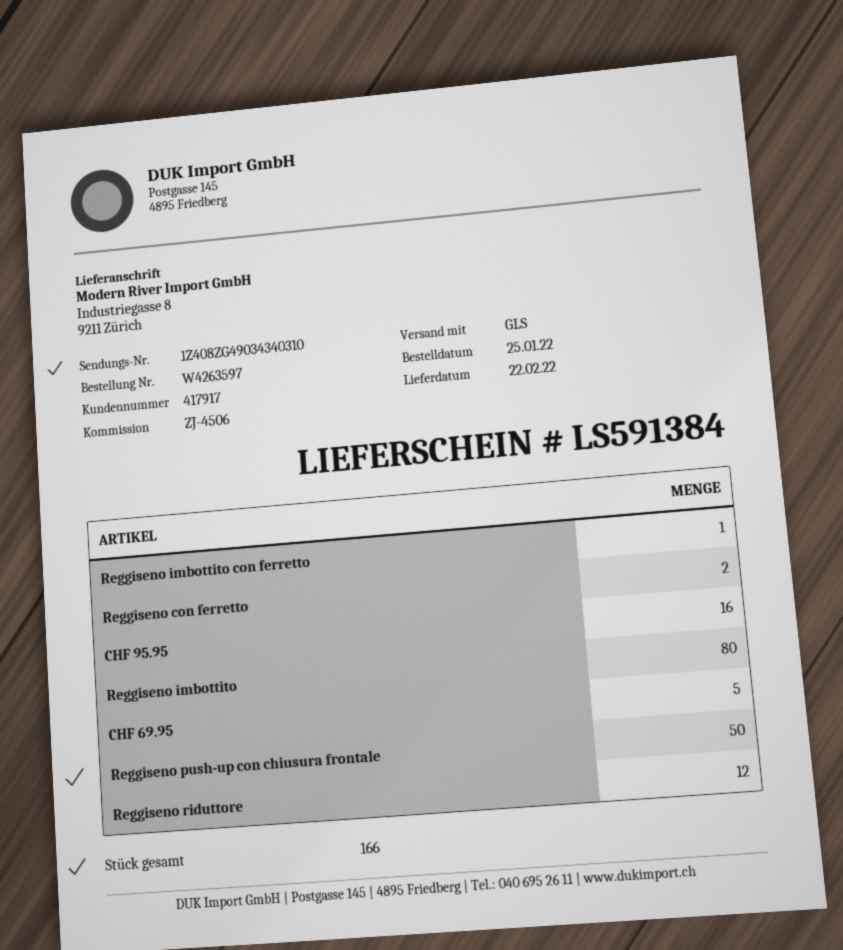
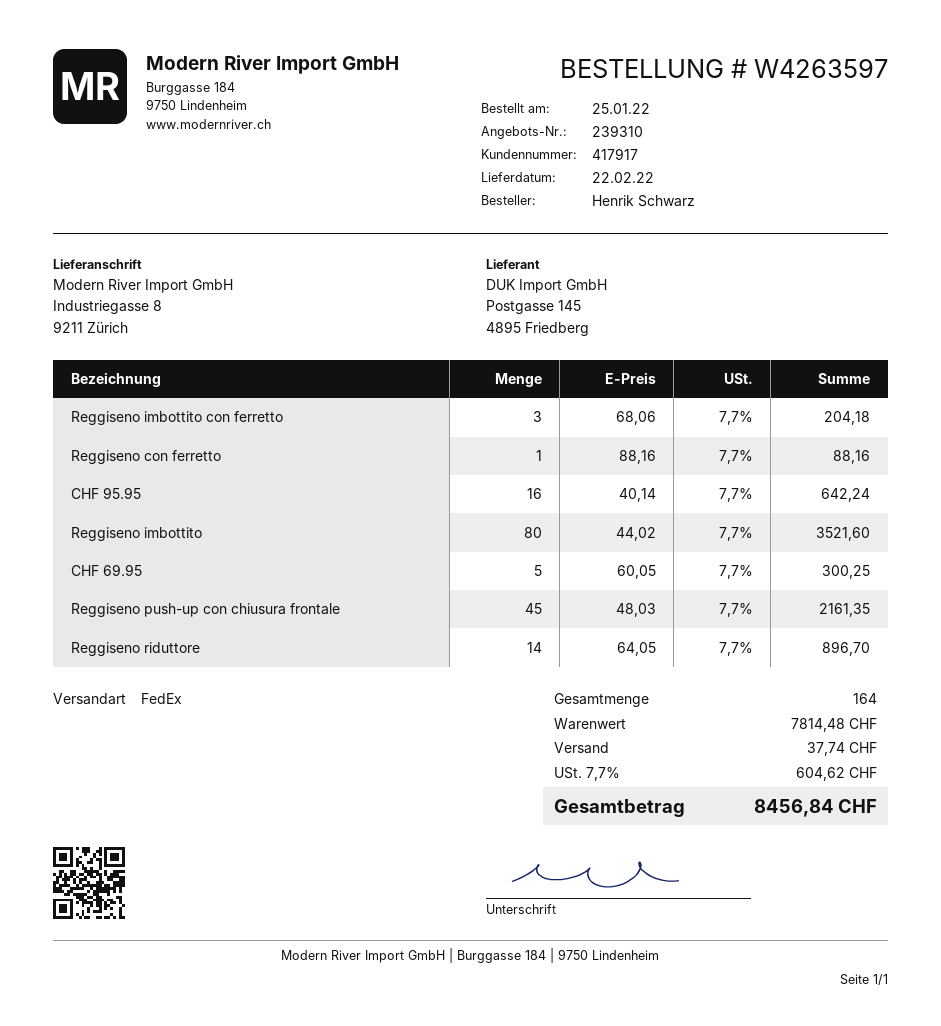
shipping method: GLS -> FedEx
Reggiseno imbottito con ferretto: 1 -> 3
Reggiseno con ferretto: 2 -> 1
Reggiseno push-up con chiusura frontale: 50 -> 45
Reggiseno riduttore: 12 -> 14
total quantity: 166 -> 164

